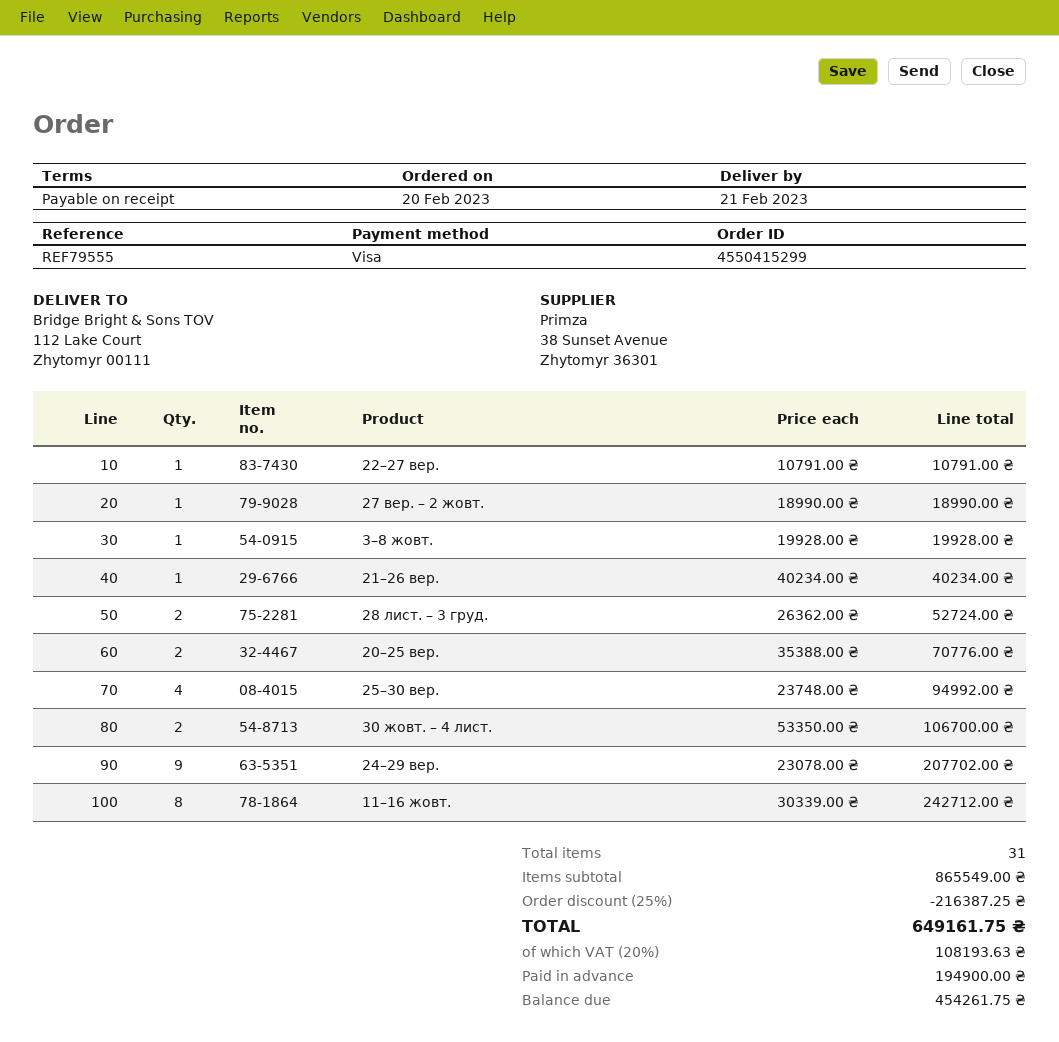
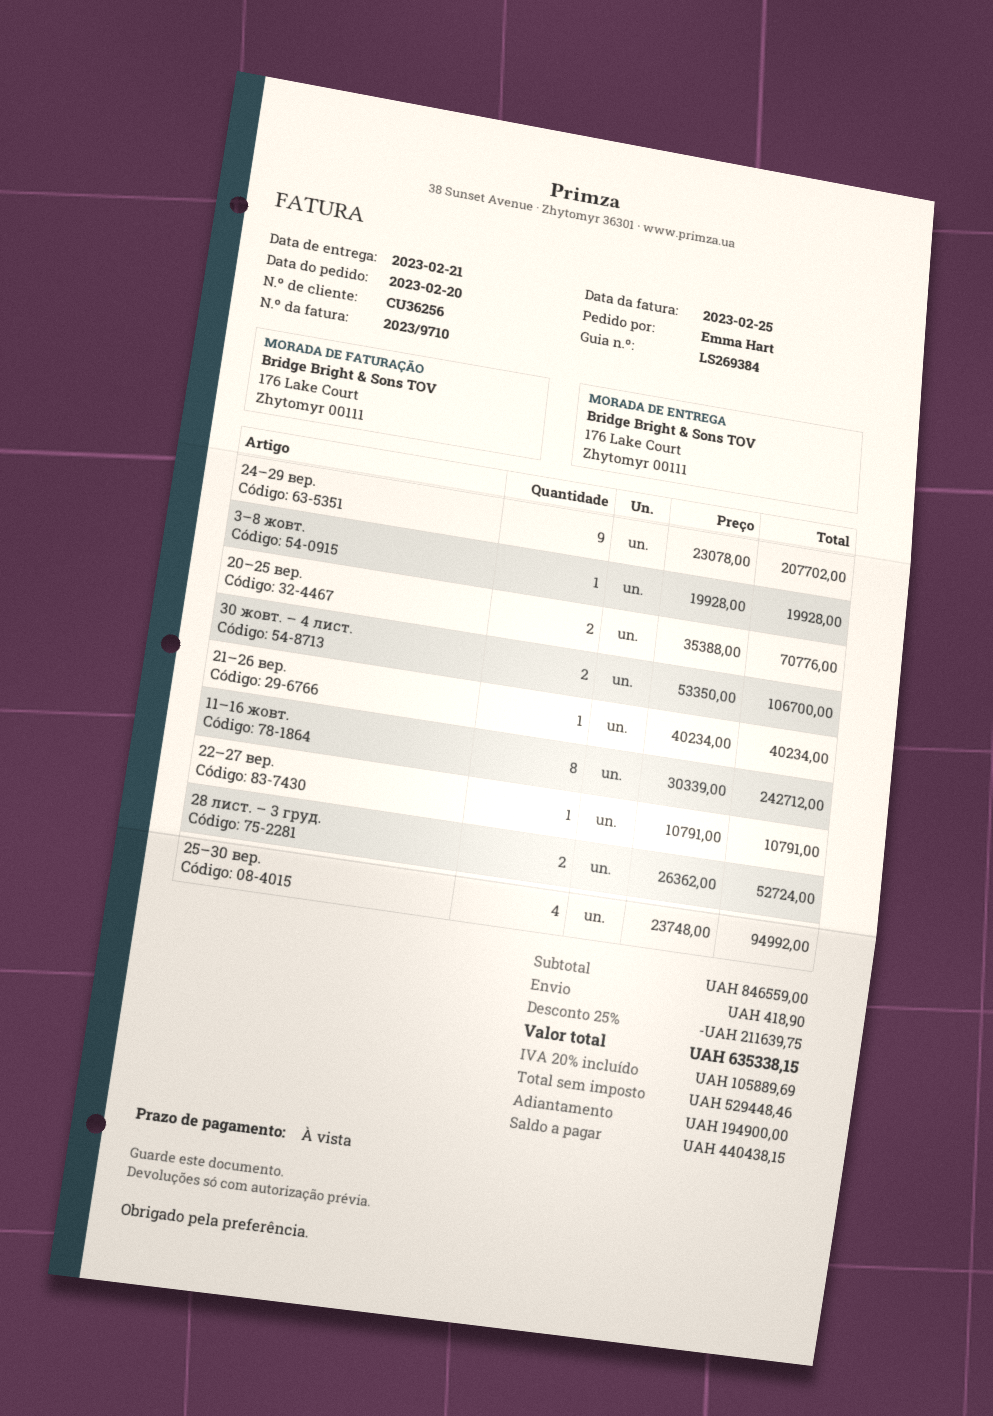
ship to: 112 Lake Court, Zhytomyr 00111 -> 176 Lake Court, Zhytomyr 00111
27 вер. – 2 жовт.: 1 x 18990.00 = 18990.00 -> none
subtotal: 865549.00 -> 846559.00
discount: 25% = 216387.25 -> 25% = 211639.75
shipping: none -> 418.90
tax: 20% = 108193.63 -> 20% = 105889.69
total: 649161.75 -> 635338.15
balance: 454261.75 -> 440438.15

